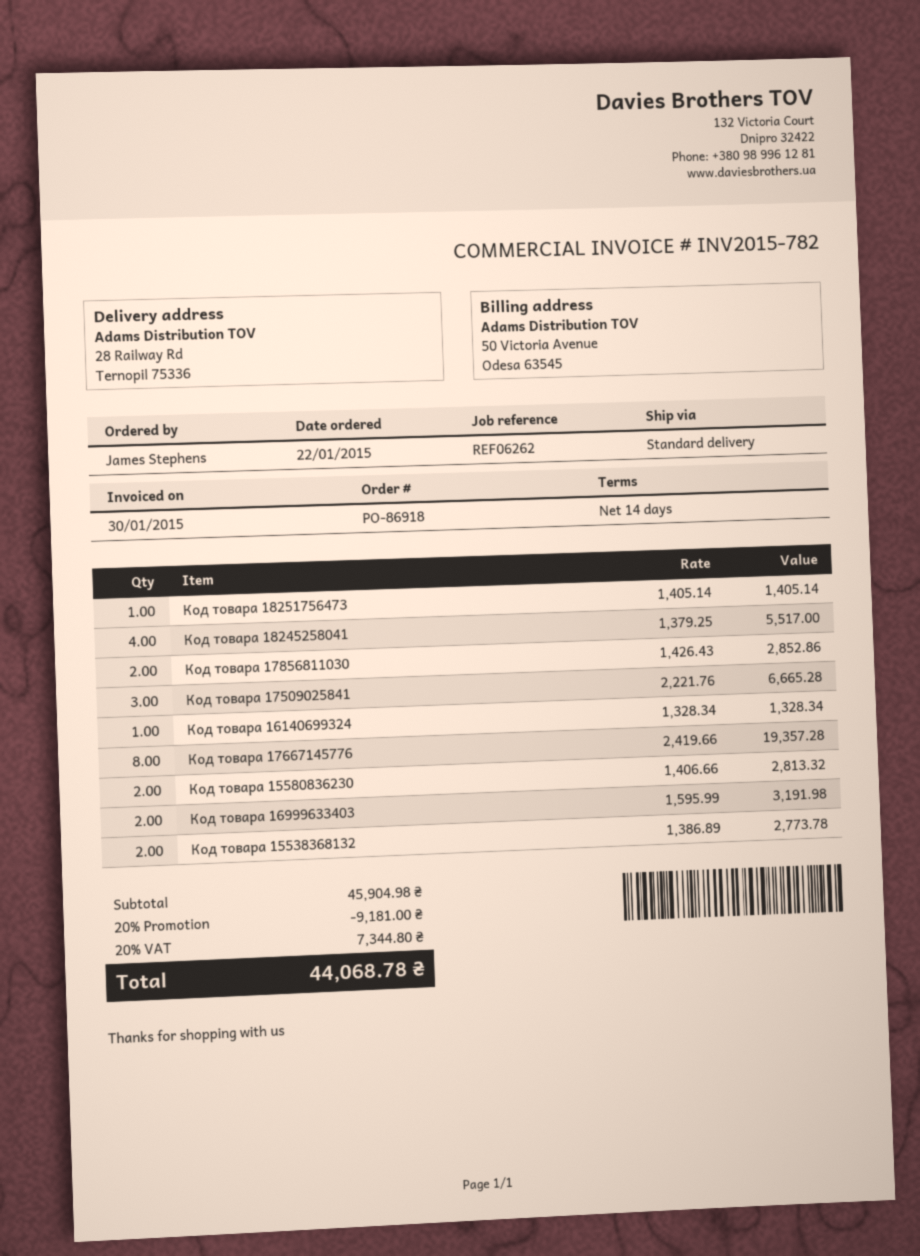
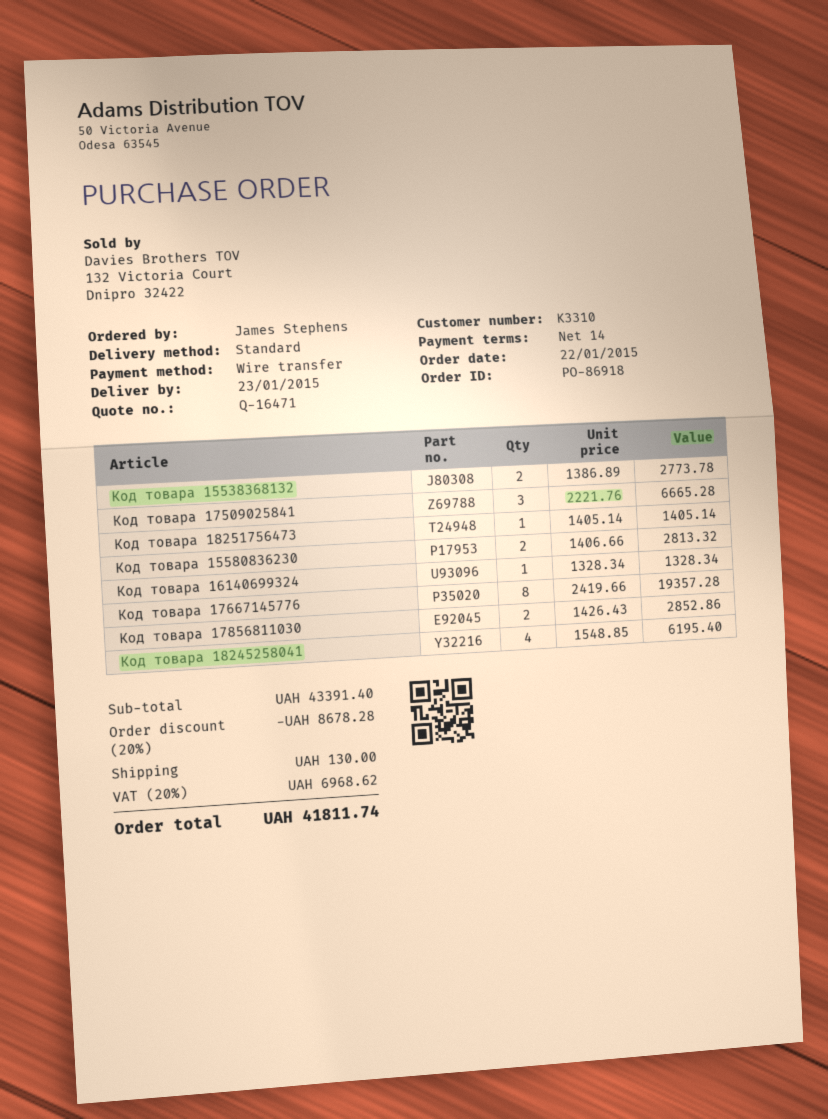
Код товара 18245258041: 4 x 1379.25 = 5517.00 -> 4 x 1548.85 = 6195.40
Код товара 16999633403: 2 x 1595.99 = 3191.98 -> none
subtotal: 45904.98 -> 43391.40
discount: 20% = 9181.00 -> 20% = 8678.28
shipping: none -> 130.00
tax: 20% = 7344.80 -> 20% = 6968.62
total: 44068.78 -> 41811.74

